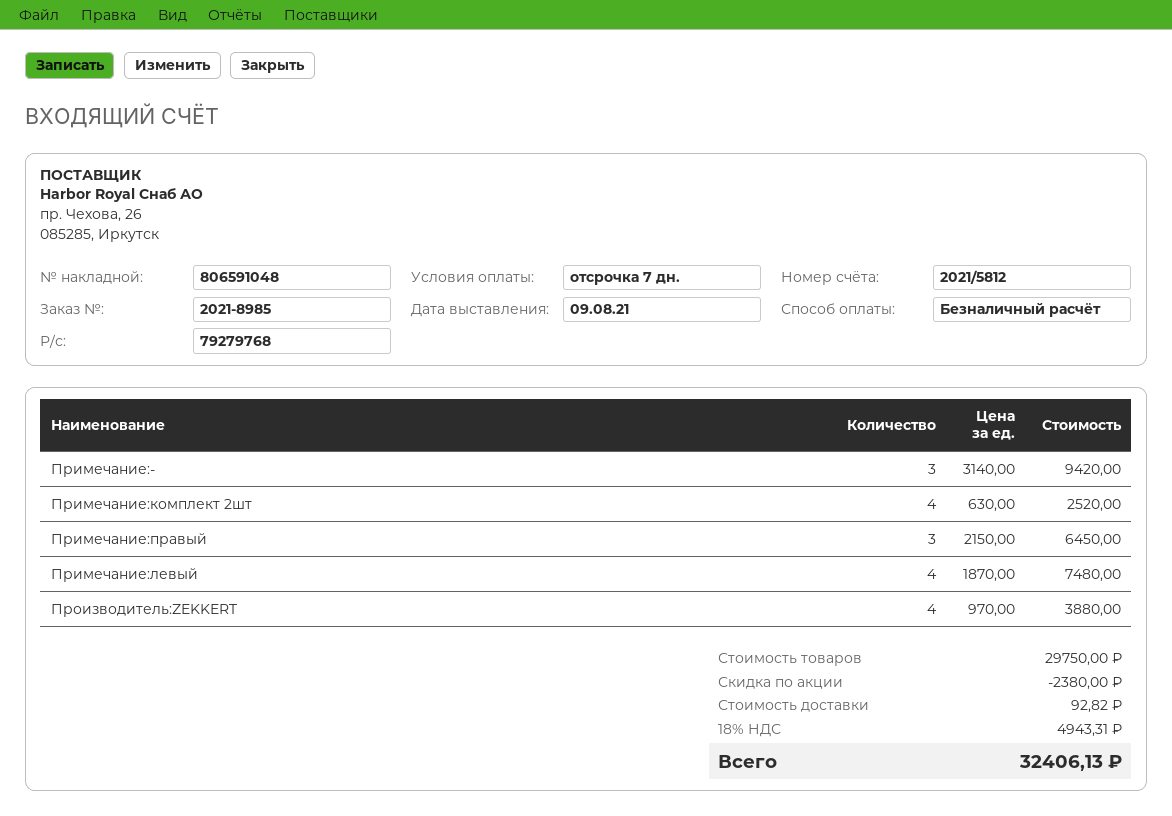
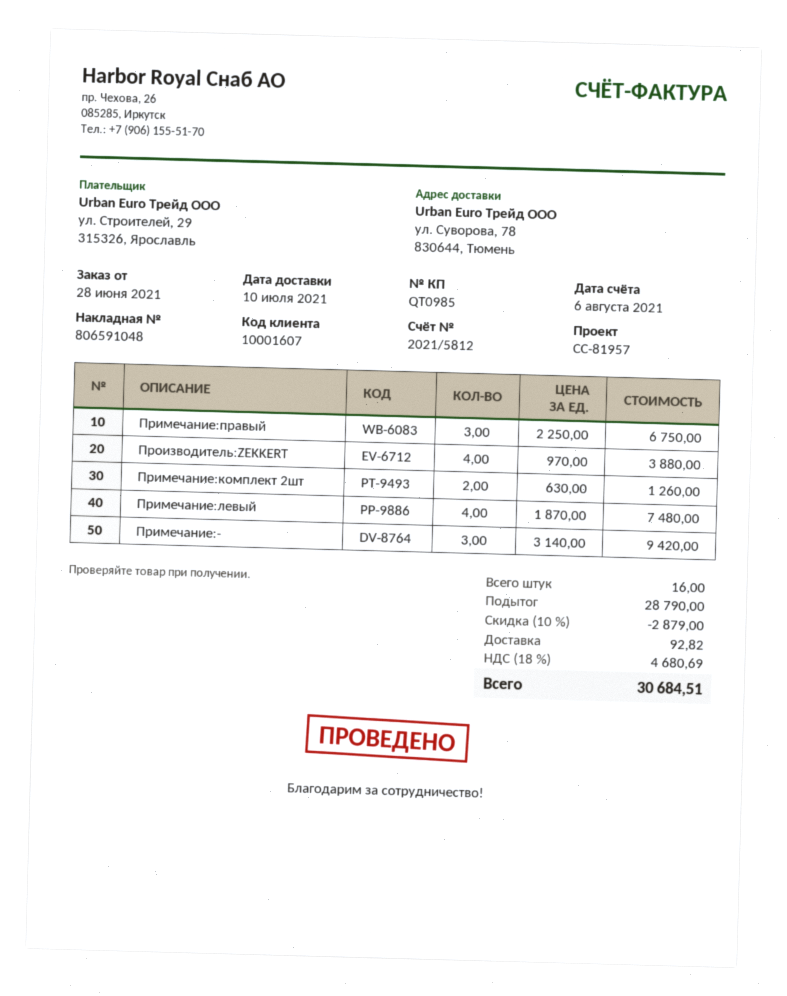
invoice date: 2021-08-09 -> 2021-08-06
Примечание:комплект 2шт: 4 x 630.00 = 2520.00 -> 2 x 630.00 = 1260.00
Примечание:правый: 3 x 2150.00 = 6450.00 -> 3 x 2250.00 = 6750.00
subtotal: 29750.00 -> 28790.00
discount: 2380.00 -> 2879.00
tax: 18% = 4943.31 -> 18% = 4680.69
total: 32406.13 -> 30684.51

